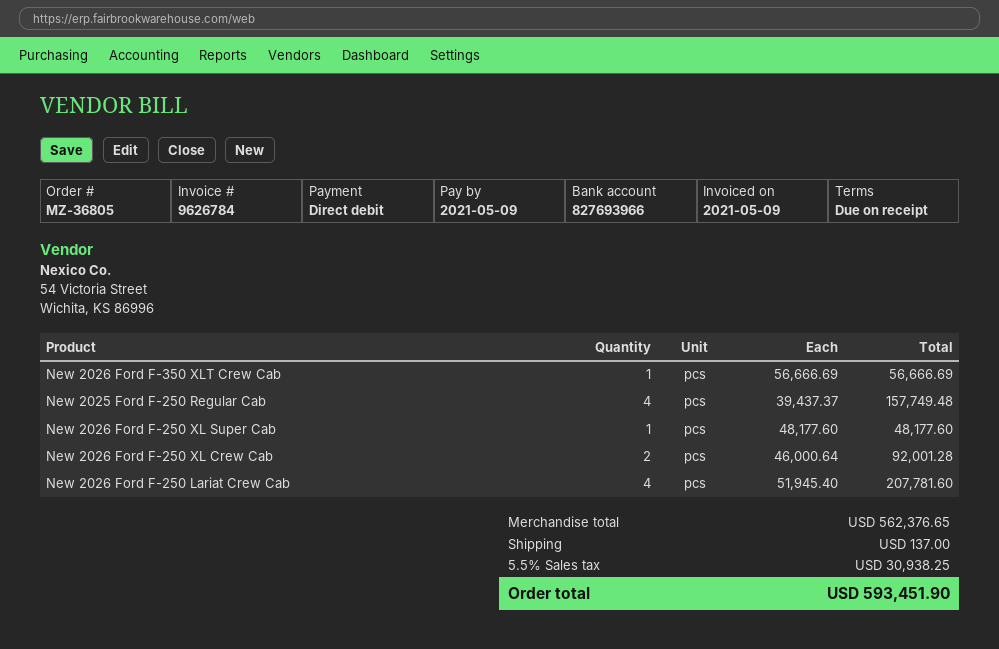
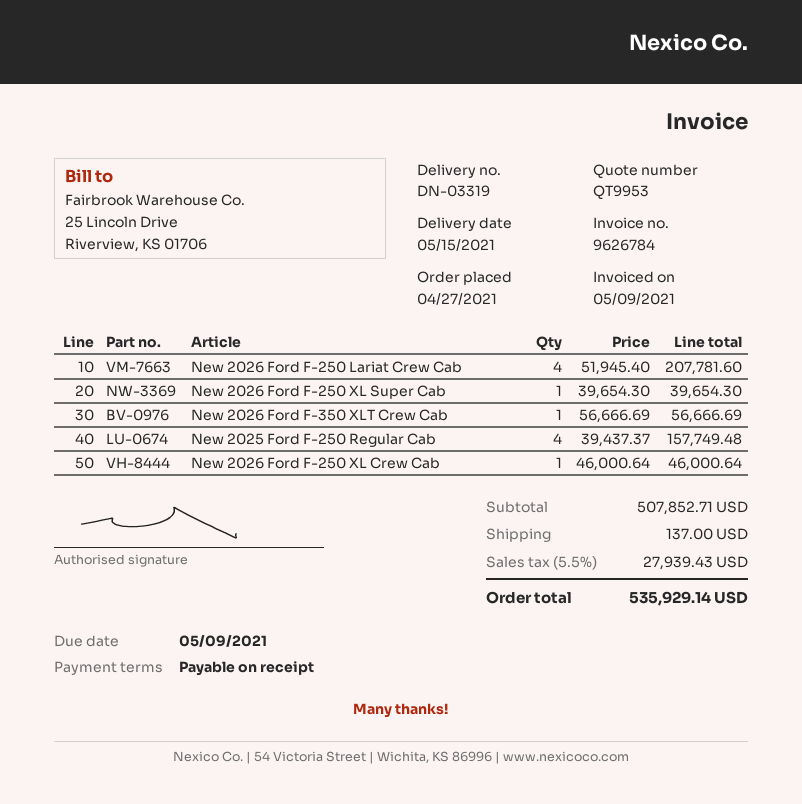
New 2026 Ford F-250 XL Super Cab: 1 x 48177.60 = 48177.60 -> 1 x 39654.30 = 39654.30
New 2026 Ford F-250 XL Crew Cab: 2 x 46000.64 = 92001.28 -> 1 x 46000.64 = 46000.64
subtotal: 562376.65 -> 507852.71
tax: 5.5% = 30938.25 -> 5.5% = 27939.43
total: 593451.90 -> 535929.14

